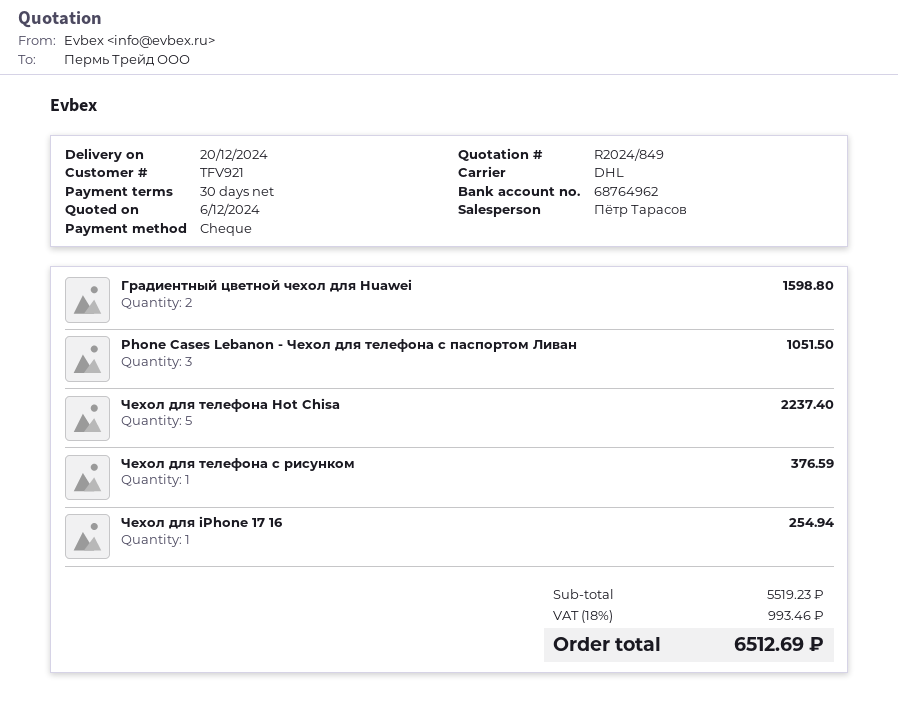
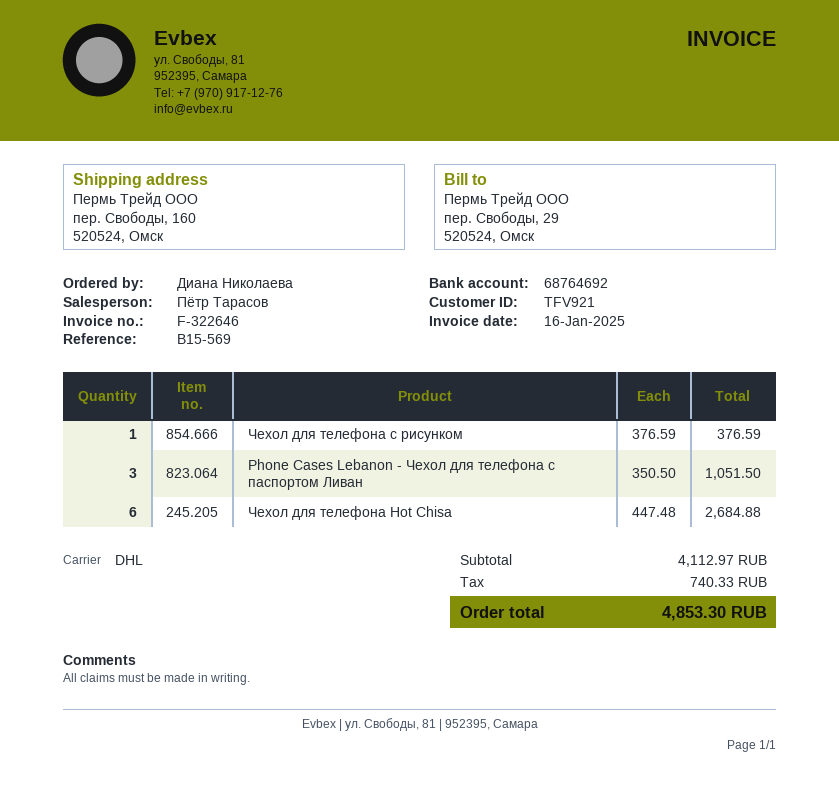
bank account: 68764962 -> 68764692
Градиентный цветной чехол для Huawei: 2 for 1598.80 -> none
Чехол для телефона Hot Chisa: 5 for 2237.40 -> 6 for 2684.88
Чехол для iPhone 17 16: 1 for 254.94 -> none
subtotal: 5519.23 -> 4112.97
tax: 993.46 -> 740.33
total: 6512.69 -> 4853.30

